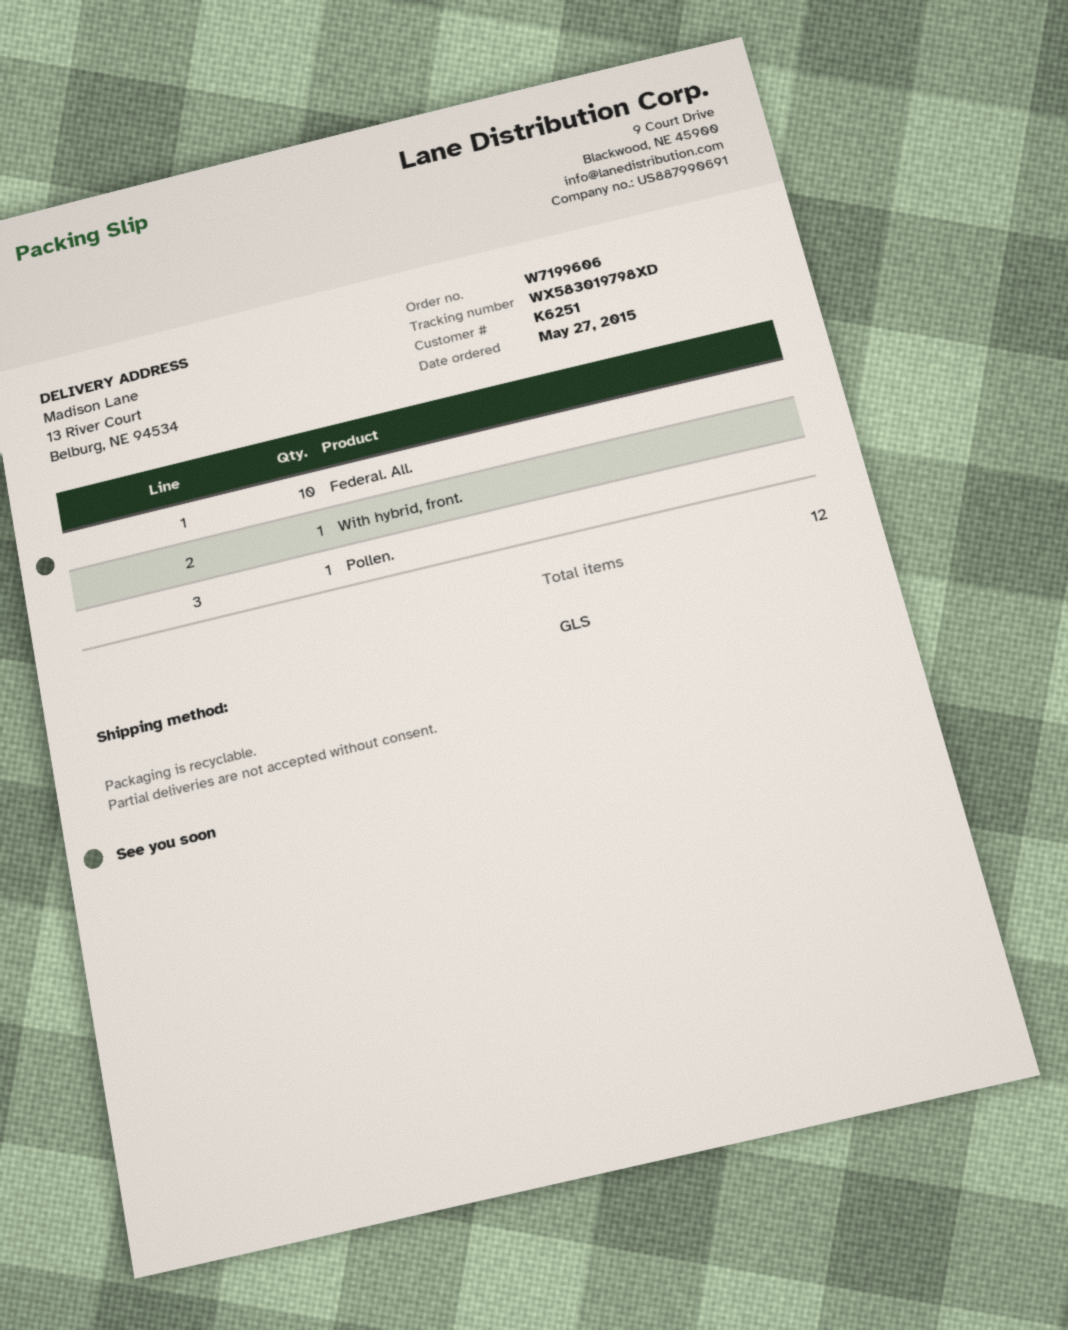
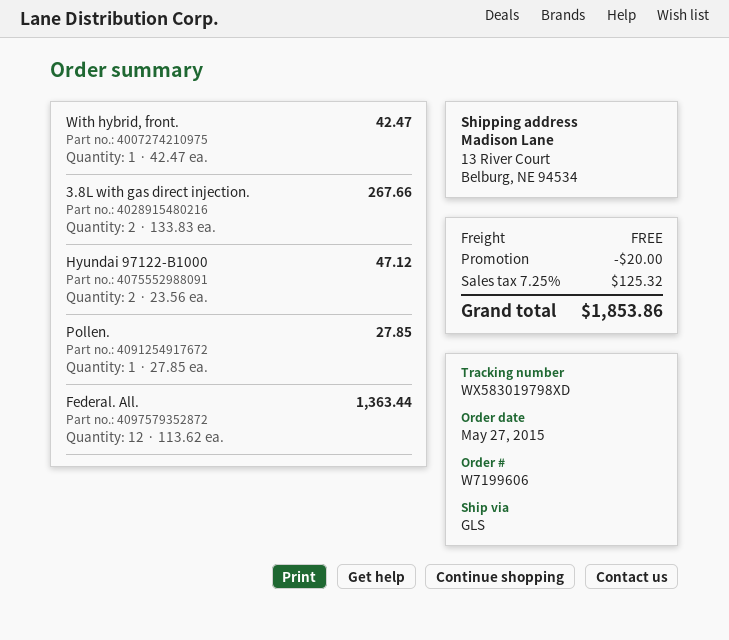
Federal. All.: 10 -> 12
3.8L with gas direct injection.: none -> 2
Hyundai 97122-B1000: none -> 2

